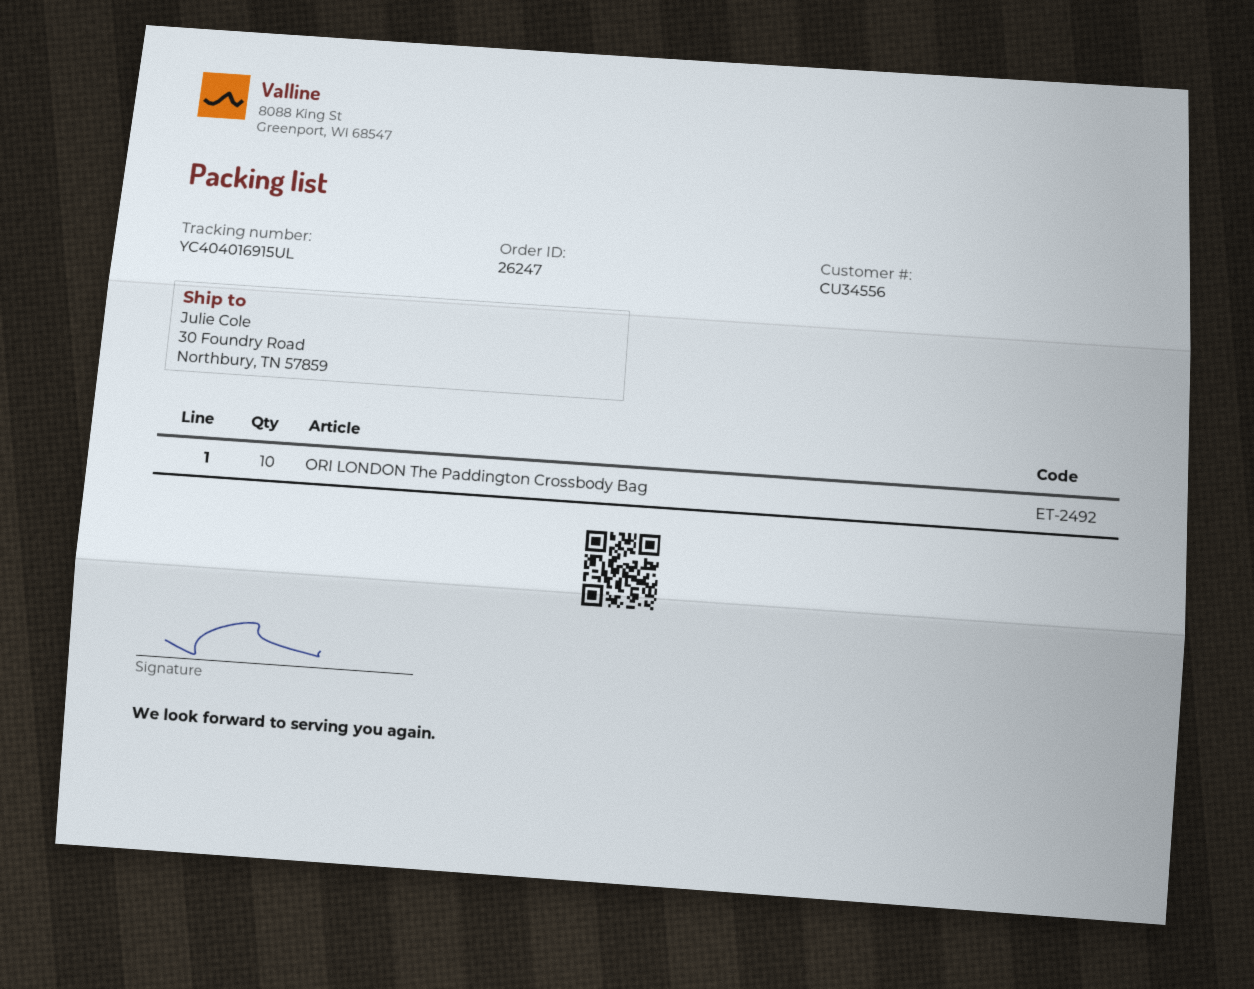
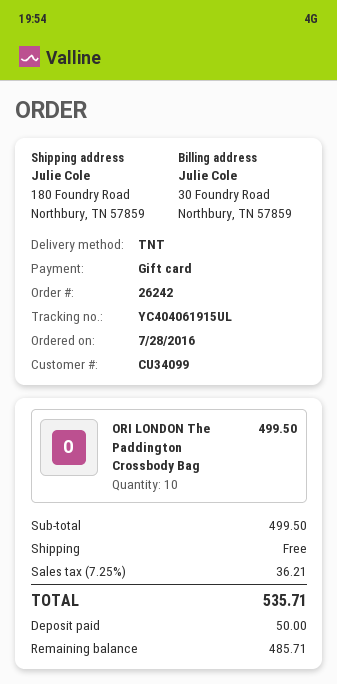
order number: 26247 -> 26242
customer number: CU34556 -> CU34099
tracking number: YC404016915UL -> YC404061915UL
ship to: 30 Foundry Road, Northbury, TN 57859 -> 180 Foundry Road, Northbury, TN 57859

